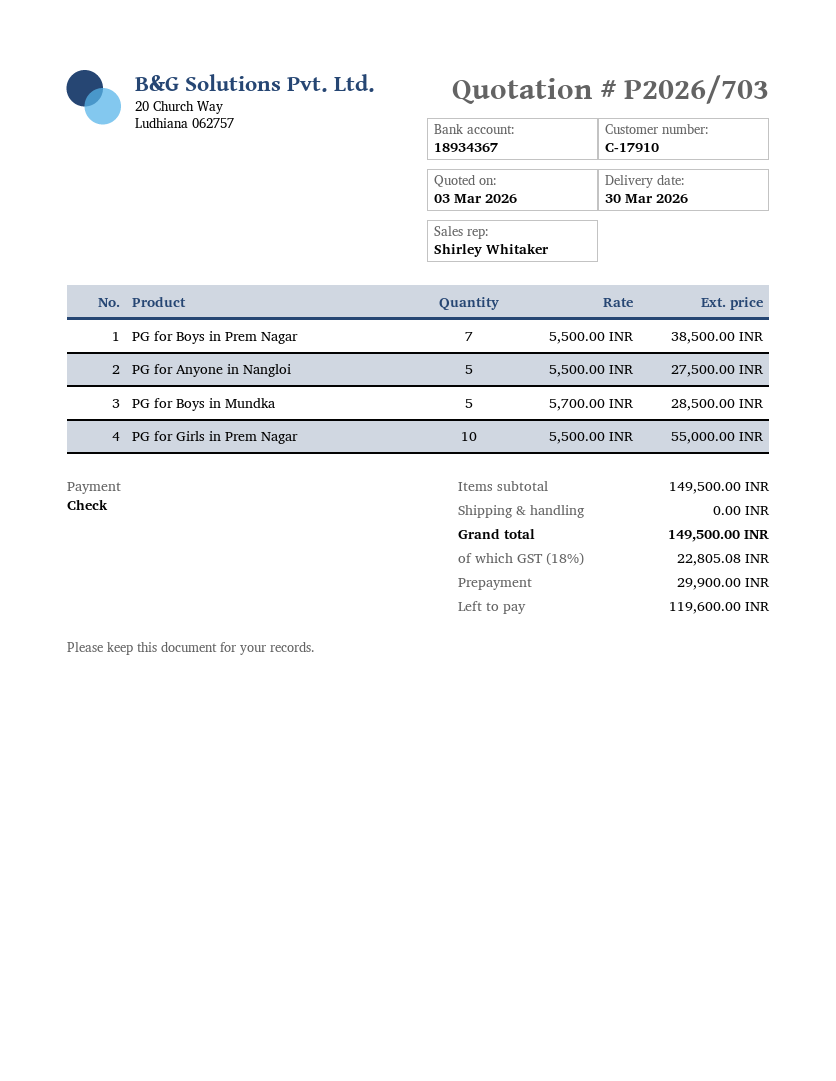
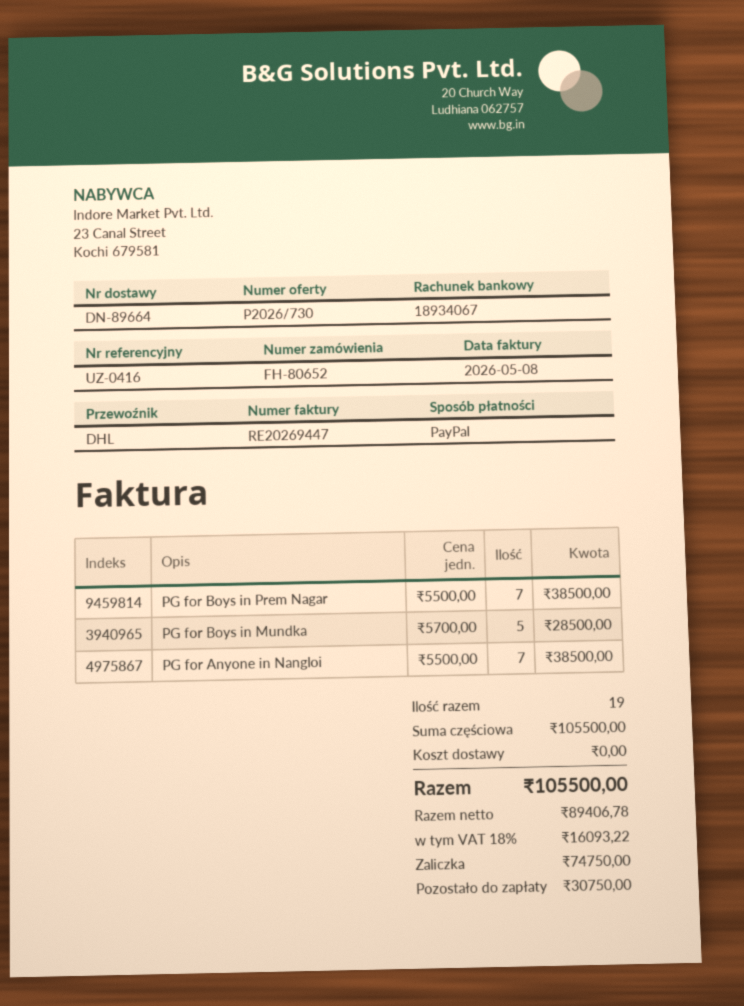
quote number: P2026/703 -> P2026/730
payment method: cheque -> PayPal
bank account: 18934367 -> 18934067
PG for Anyone in Nangloi: 5 x 5500.00 = 27500.00 -> 7 x 5500.00 = 38500.00
PG for Girls in Prem Nagar: 10 x 5500.00 = 55000.00 -> none
subtotal: 149500.00 -> 105500.00
tax: 18% = 22805.08 -> 18% = 16093.22
total: 149500.00 -> 105500.00
deposit: 29900.00 -> 74750.00
balance: 119600.00 -> 30750.00

